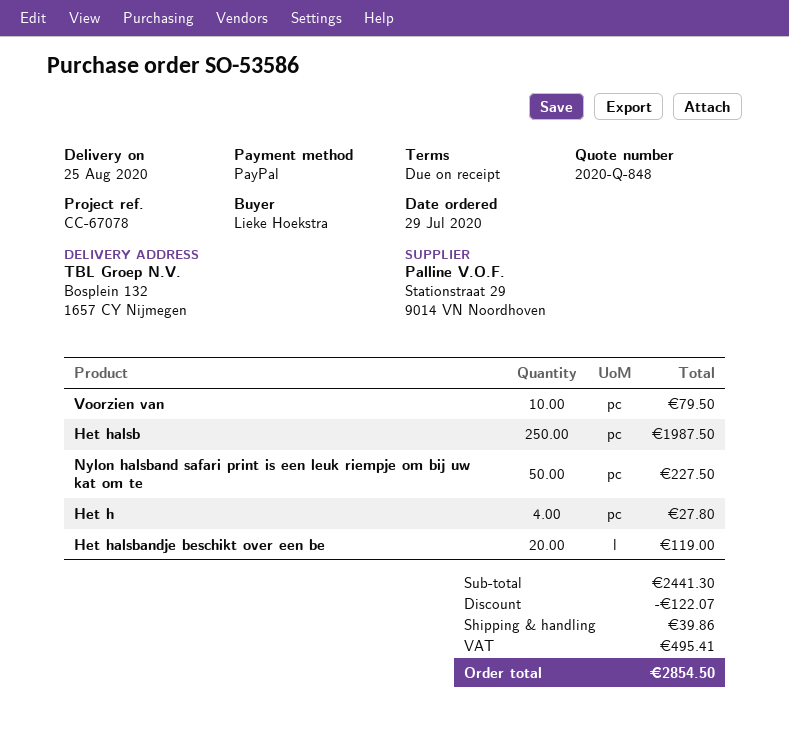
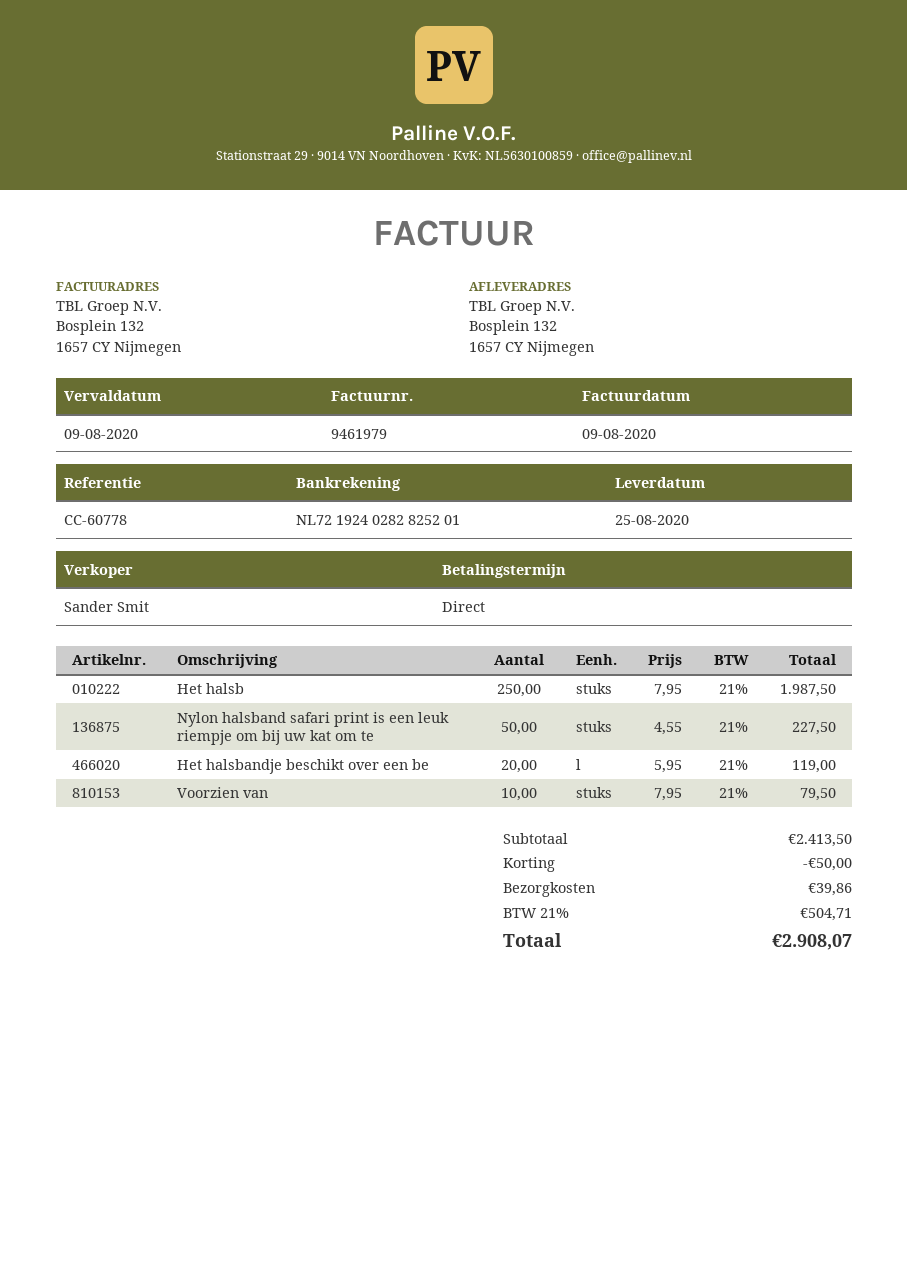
reference: CC-67078 -> CC-60778
Het h: 4 for 27.80 -> none
subtotal: 2441.30 -> 2413.50
discount: 122.07 -> 50.00
tax: 495.41 -> 504.71
total: 2854.50 -> 2908.07

